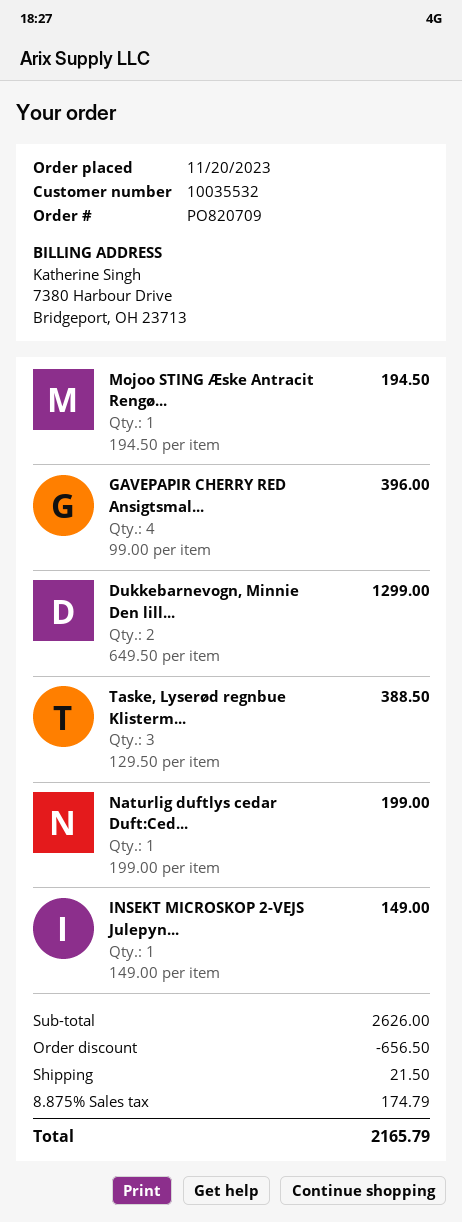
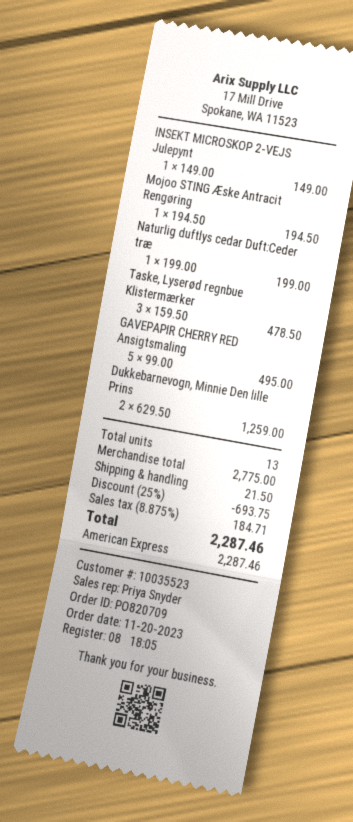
customer number: 10035532 -> 10035523
GAVEPAPIR CHERRY RED Ansigtsmal...: 4 x 99.00 = 396.00 -> 5 x 99.00 = 495.00
Dukkebarnevogn, Minnie Den lill...: 2 x 649.50 = 1299.00 -> 2 x 629.50 = 1259.00
Taske, Lyserød regnbue Klisterm...: 3 x 129.50 = 388.50 -> 3 x 159.50 = 478.50
subtotal: 2626.00 -> 2775.00
discount: 656.50 -> 693.75
tax: 8.875% = 174.79 -> 8.875% = 184.71
total: 2165.79 -> 2287.46

